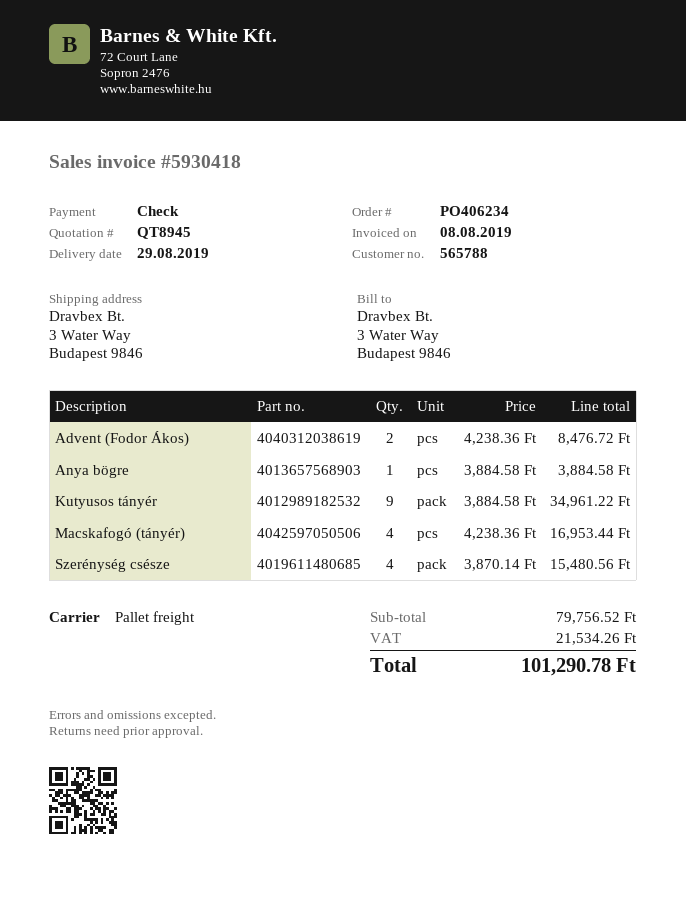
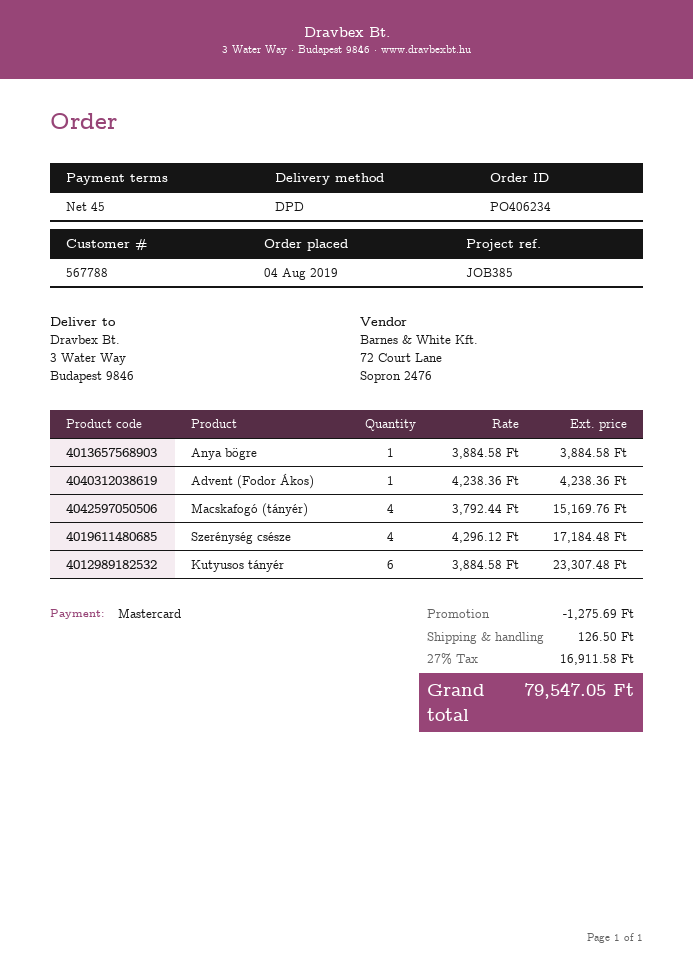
customer number: 565788 -> 567788
payment method: cheque -> Mastercard
shipping method: pallet freight -> DPD
Advent (Fodor Ákos): 2 x 4238.36 = 8476.72 -> 1 x 4238.36 = 4238.36
Kutyusos tányér: 9 x 3884.58 = 34961.22 -> 6 x 3884.58 = 23307.48
Macskafogó (tányér): 4 x 4238.36 = 16953.44 -> 4 x 3792.44 = 15169.76
Szerénység csésze: 4 x 3870.14 = 15480.56 -> 4 x 4296.12 = 17184.48
discount: none -> 1275.69
shipping: none -> 126.50
tax: 21534.26 -> 16911.58
total: 101290.78 -> 79547.05

